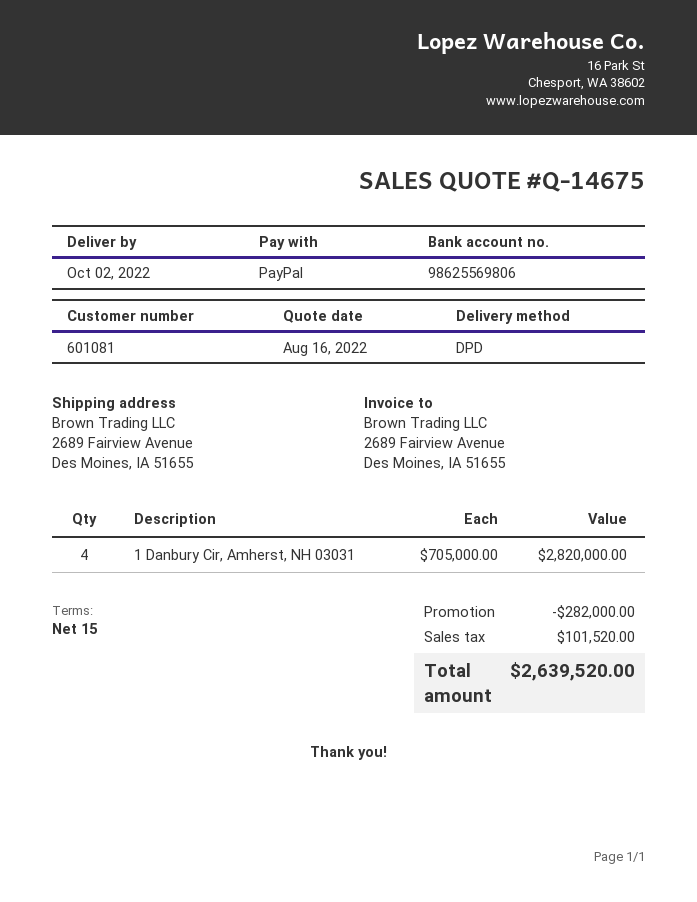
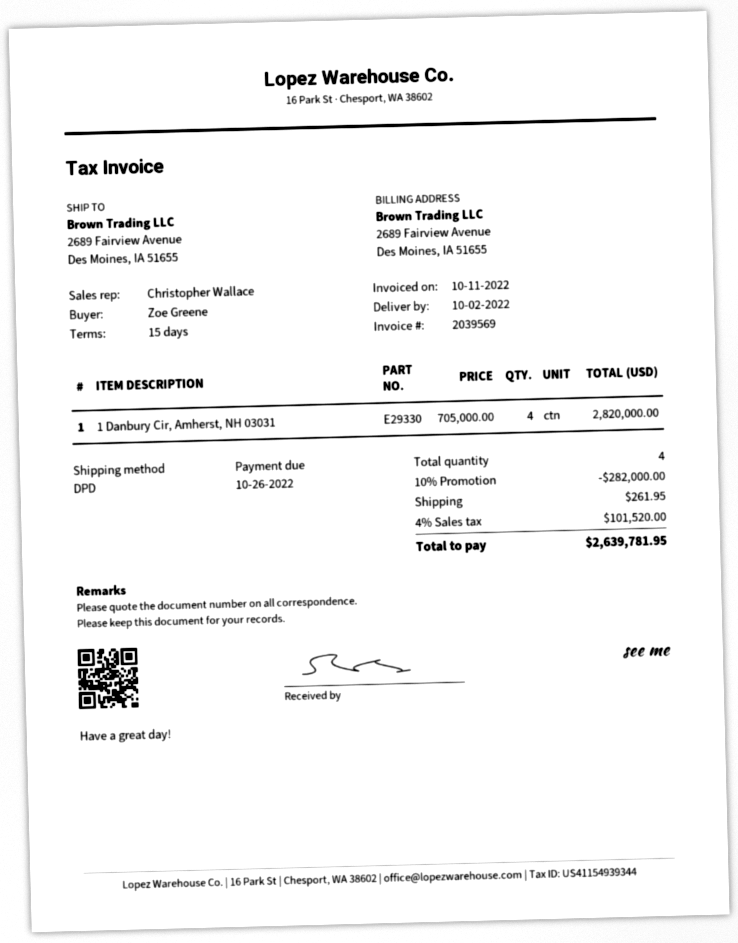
shipping: none -> 261.95
total: 2639520.00 -> 2639781.95

